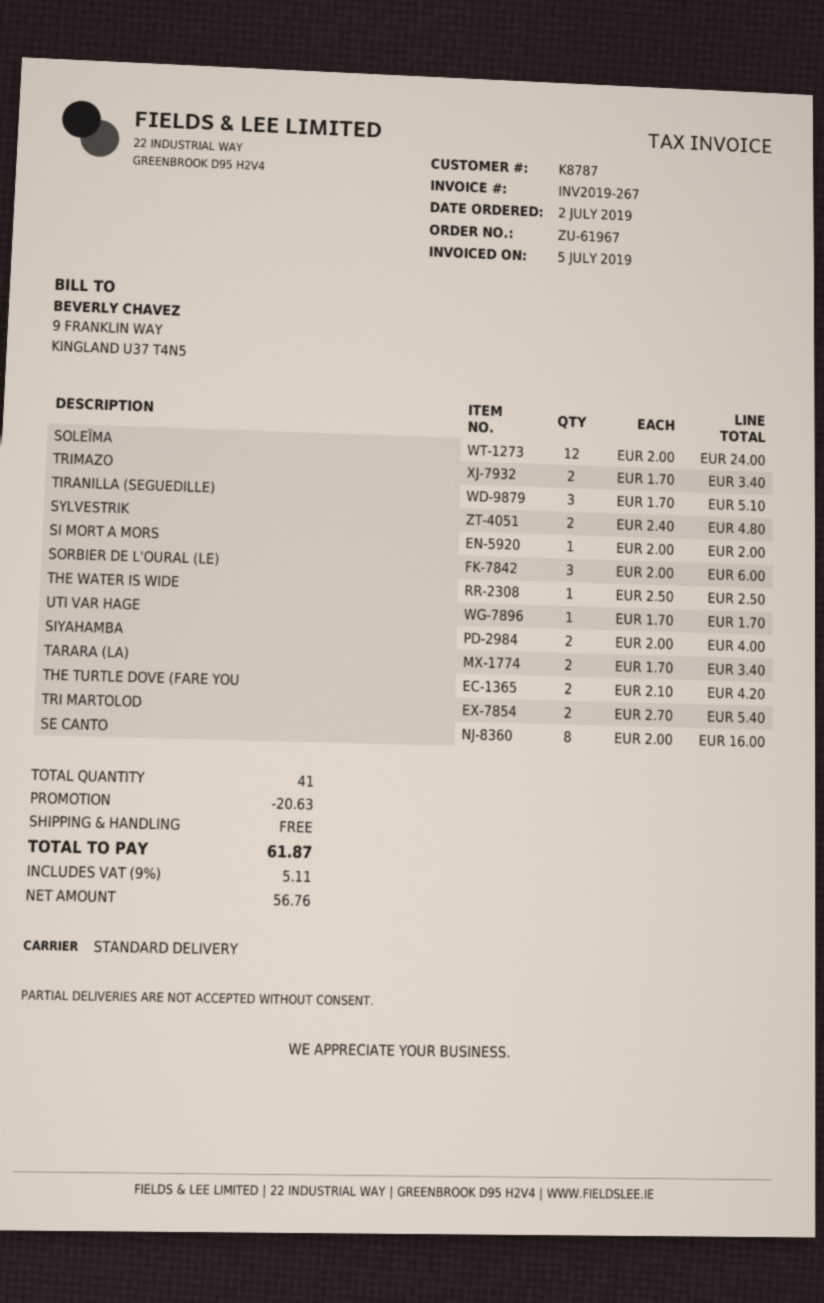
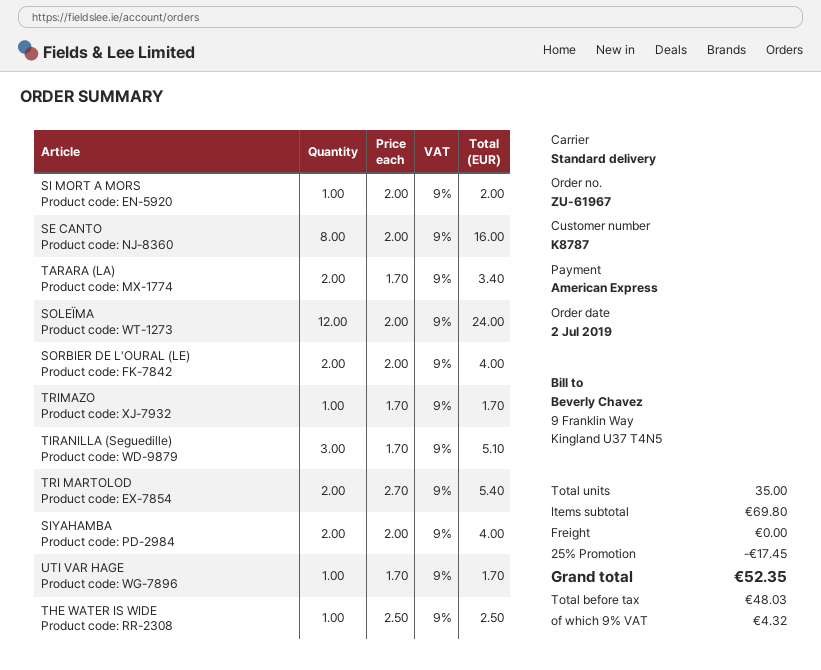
TRIMAZO: 2 x 1.70 = 3.40 -> 1 x 1.70 = 1.70
SYLVESTRIK: 2 x 2.40 = 4.80 -> none
SORBIER DE L'OURAL (LE): 3 x 2.00 = 6.00 -> 2 x 2.00 = 4.00
THE TURTLE DOVE (FARE YOU: 2 x 2.10 = 4.20 -> none
total quantity: 41 -> 35
discount: 20.63 -> 17.45
net: 56.76 -> 48.03
tax: 9% = 5.11 -> 9% = 4.32
total: 61.87 -> 52.35

